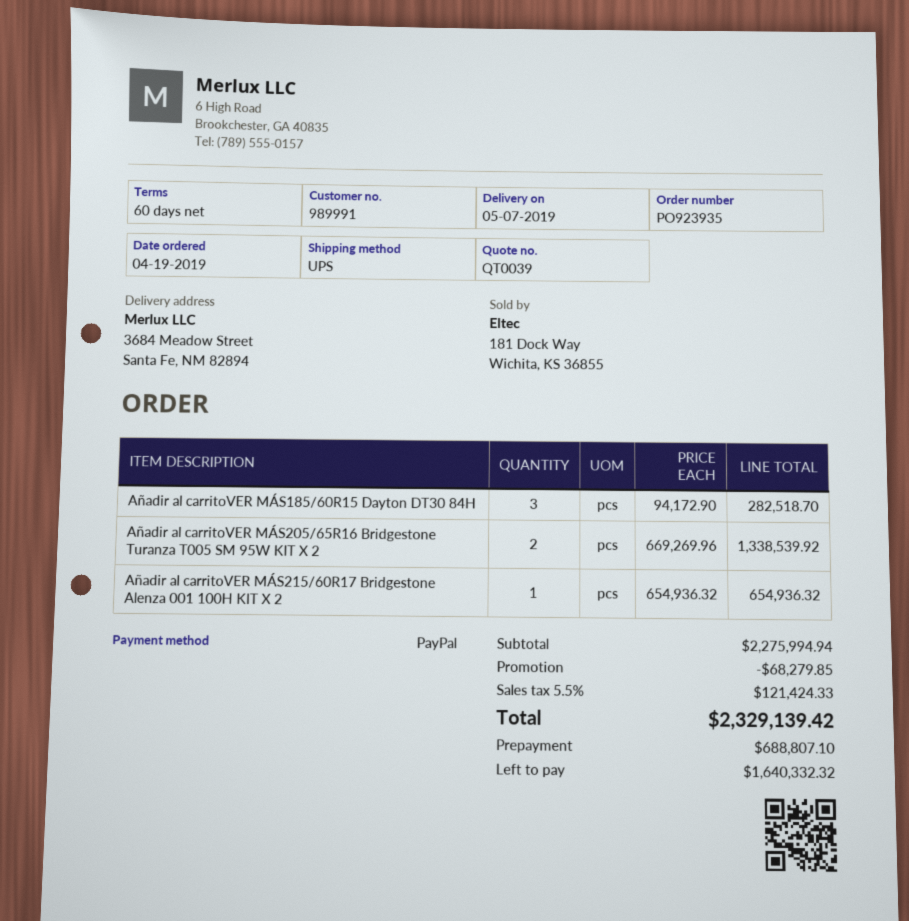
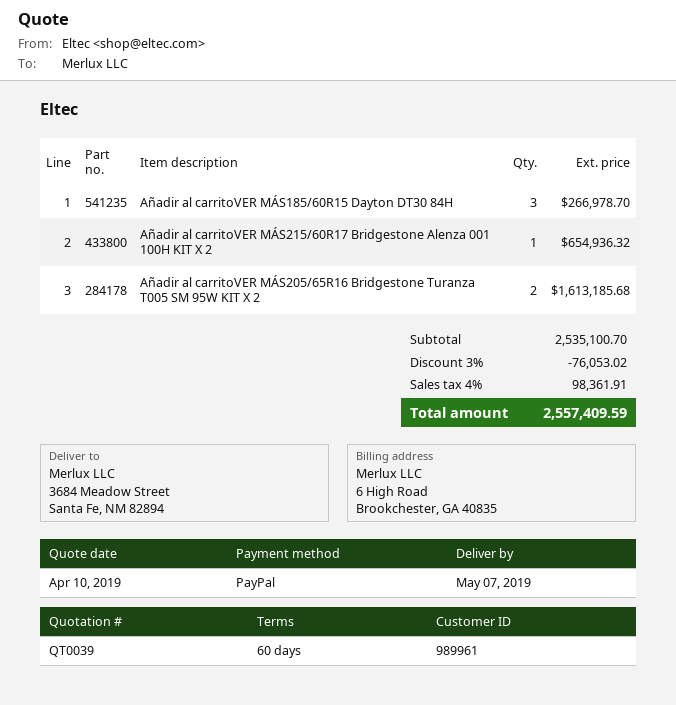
customer number: 989991 -> 989961
Añadir al carritoVER MÁS185/60R15 Dayton DT30 84H: 3 for 282518.70 -> 3 for 266978.70
Añadir al carritoVER MÁS205/65R16 Bridgestone Turanza T005 SM 95W KIT X 2: 2 for 1338539.92 -> 2 for 1613185.68
subtotal: 2275994.94 -> 2535100.70
discount: 68279.85 -> 76053.02
tax: 5.5% = 121424.33 -> 4% = 98361.91
total: 2329139.42 -> 2557409.59

